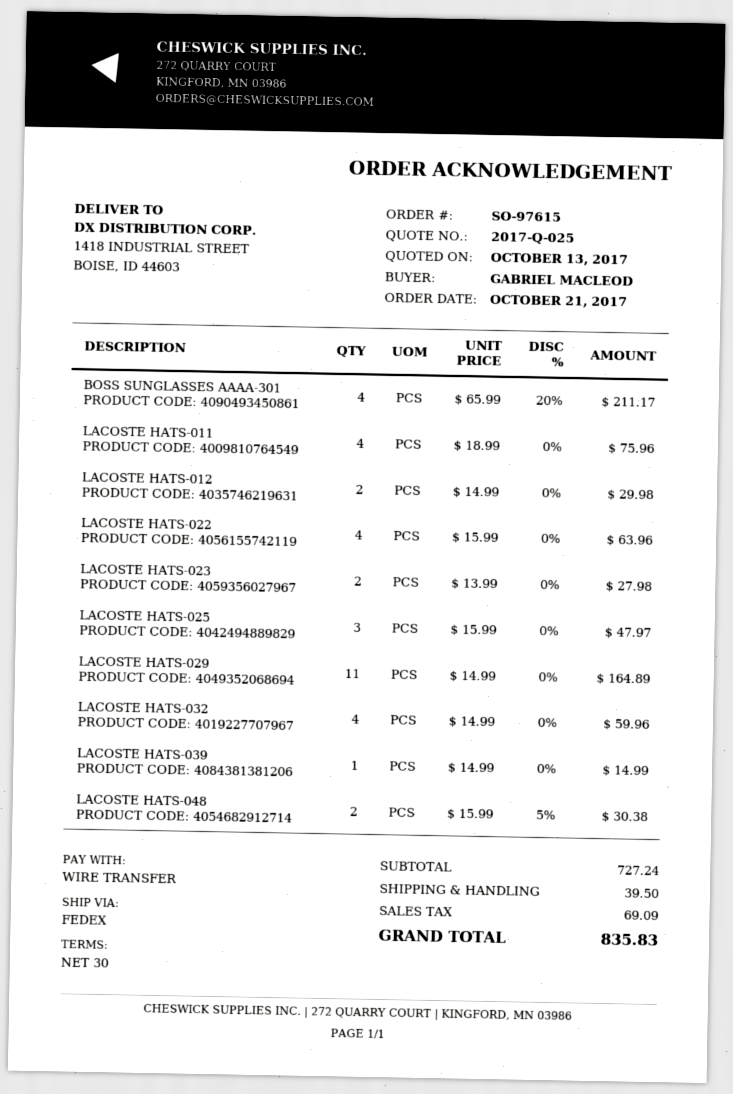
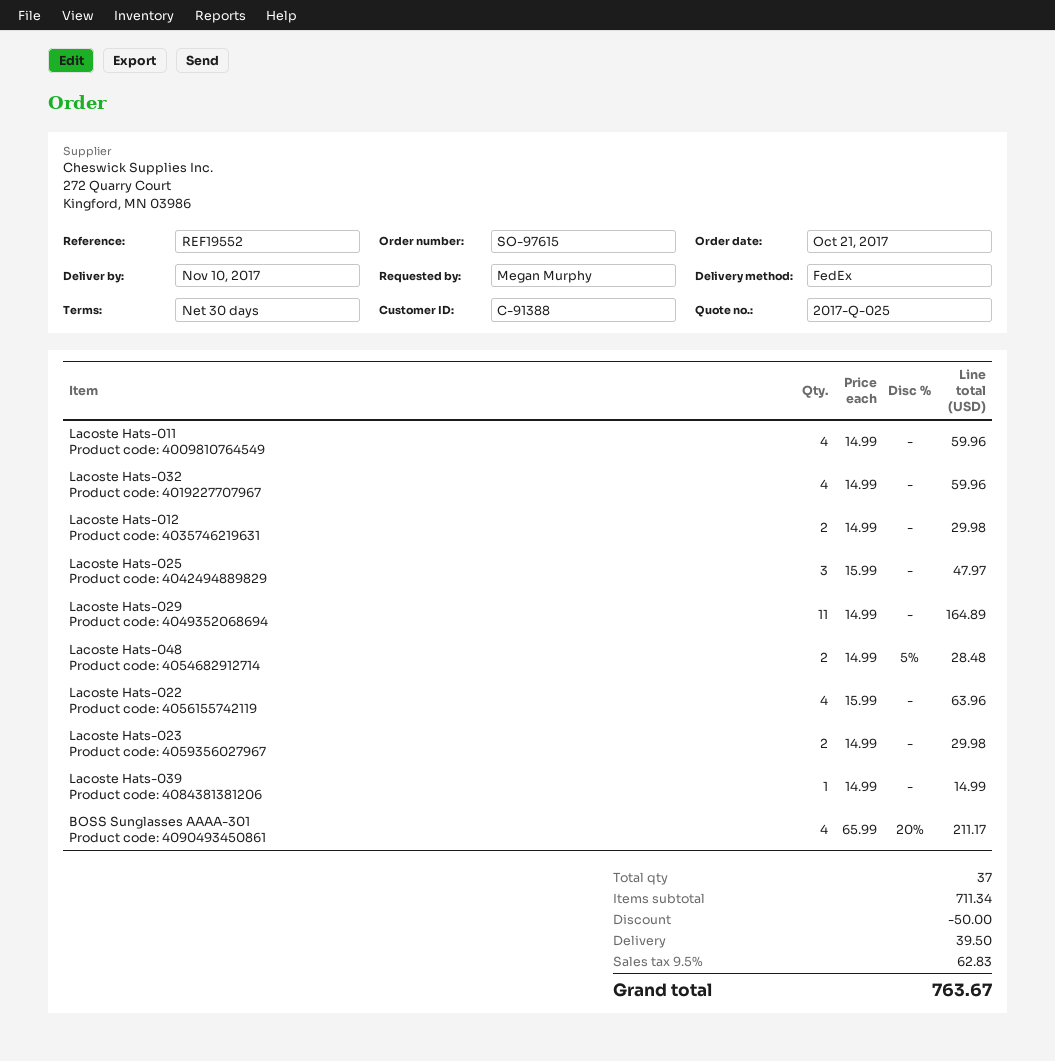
ordered by: GABRIEL MACLEOD -> Megan Murphy
LACOSTE HATS-011: 4 x 18.99 = 75.96 -> 4 x 14.99 = 59.96
LACOSTE HATS-023: 2 x 13.99 = 27.98 -> 2 x 14.99 = 29.98
LACOSTE HATS-048: 2 x 15.99 - 5% = 30.38 -> 2 x 14.99 - 5% = 28.48
subtotal: 727.24 -> 711.34
discount: none -> 50.00
tax: 69.09 -> 62.83
total: 835.83 -> 763.67

